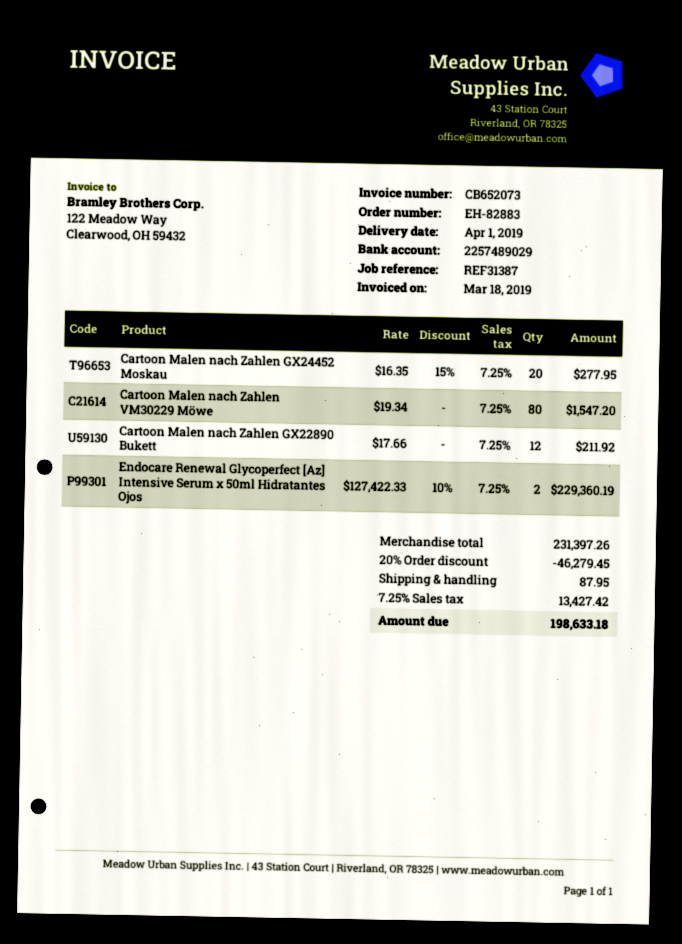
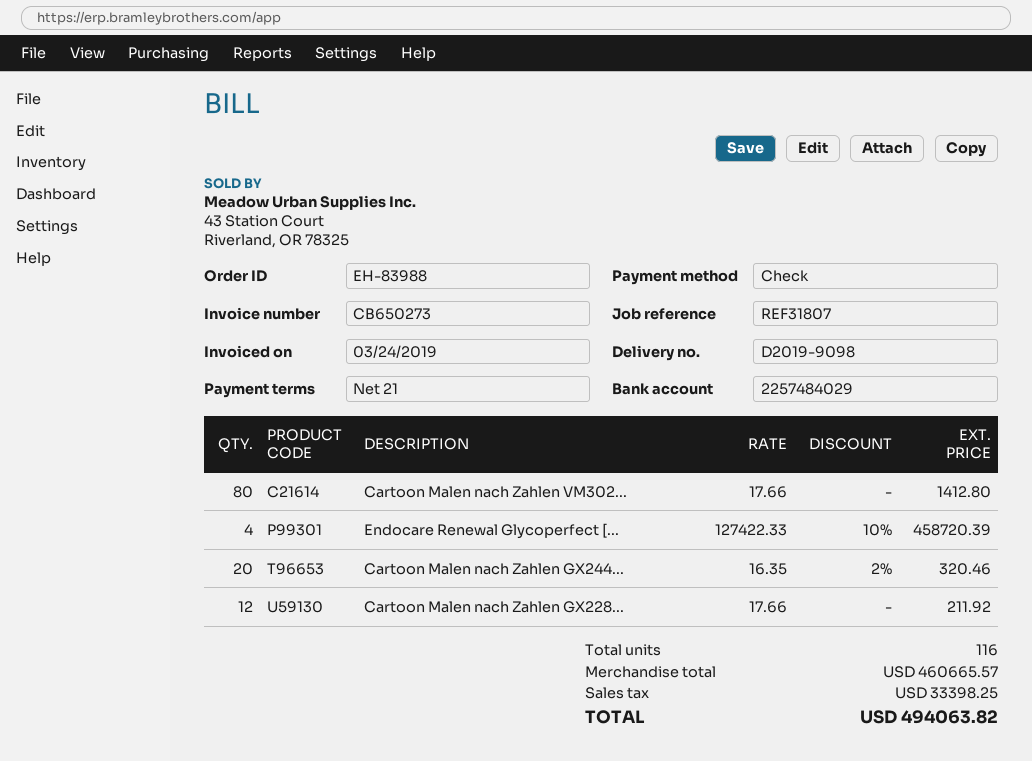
order number: EH-82883 -> EH-83988
invoice number: CB652073 -> CB650273
invoice date: 2019-03-18 -> 2019-03-24
reference: REF31387 -> REF31807
bank account: 2257489029 -> 2257484029
Cartoon Malen nach Zahlen GX24452 Moskau: 20 x 16.35 - 15% = 277.95 -> 20 x 16.35 - 2% = 320.46
Cartoon Malen nach Zahlen VM30229 Möwe: 80 x 19.34 = 1547.20 -> 80 x 17.66 = 1412.80
Endocare Renewal Glycoperfect [Az] Intensive Serum x 50ml Hidratantes Ojos: 2 x 127422.33 - 10% = 229360.19 -> 4 x 127422.33 - 10% = 458720.39
subtotal: 231397.26 -> 460665.57
discount: 20% = 46279.45 -> none
shipping: 87.95 -> none
tax: 13427.42 -> 33398.25
total: 198633.18 -> 494063.82

